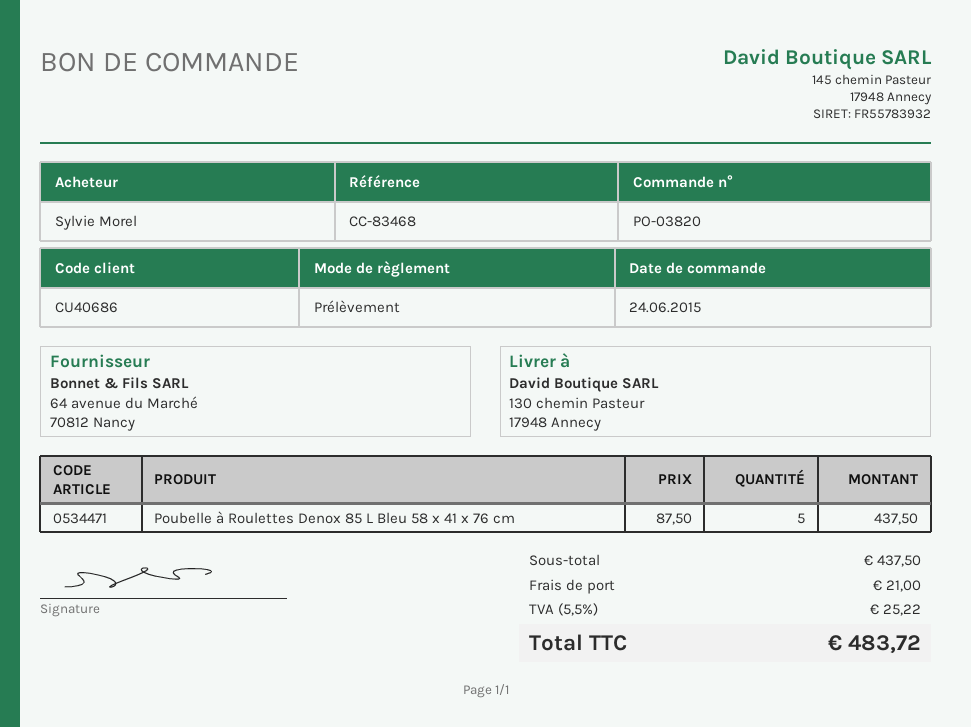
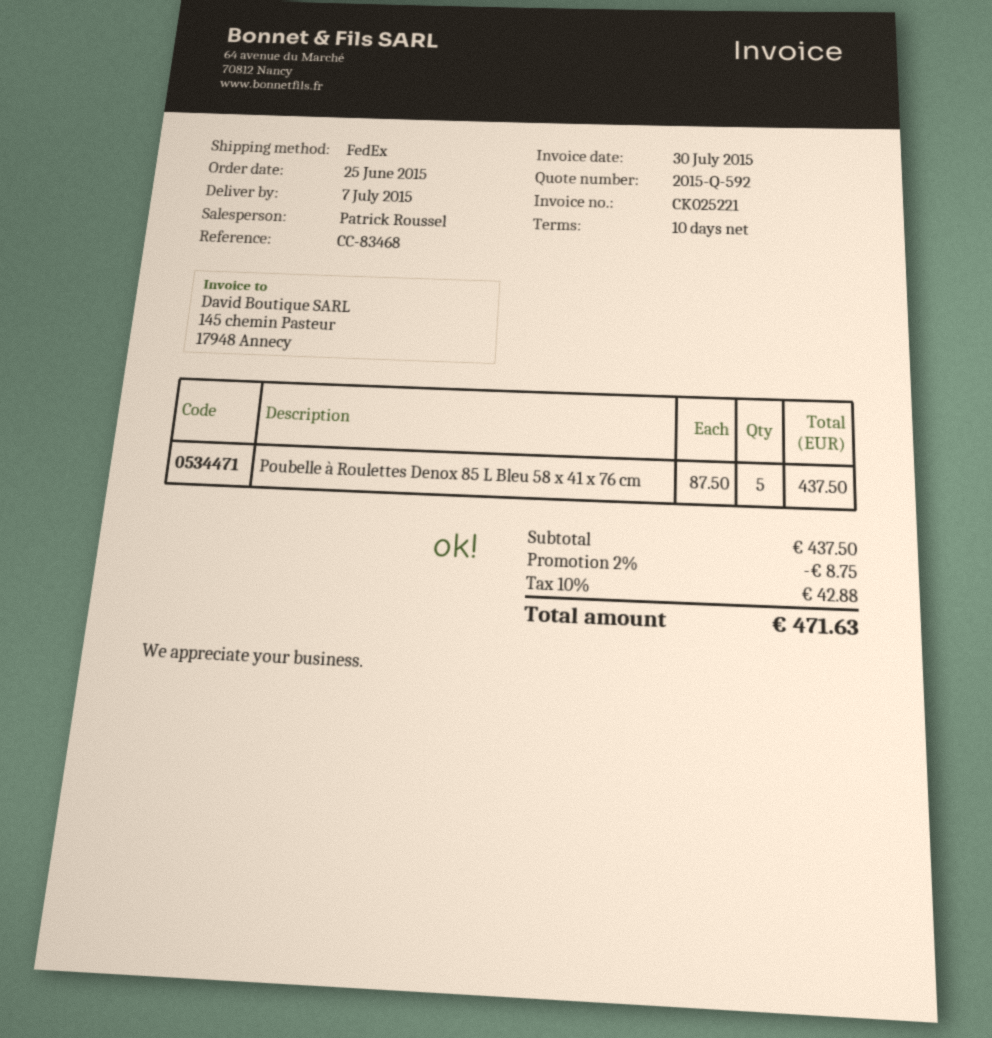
order date: 2015-06-24 -> 2015-06-25
discount: none -> 2% = 8.75
shipping: 21.00 -> none
tax: 5.5% = 25.22 -> 10% = 42.88
total: 483.72 -> 471.63

